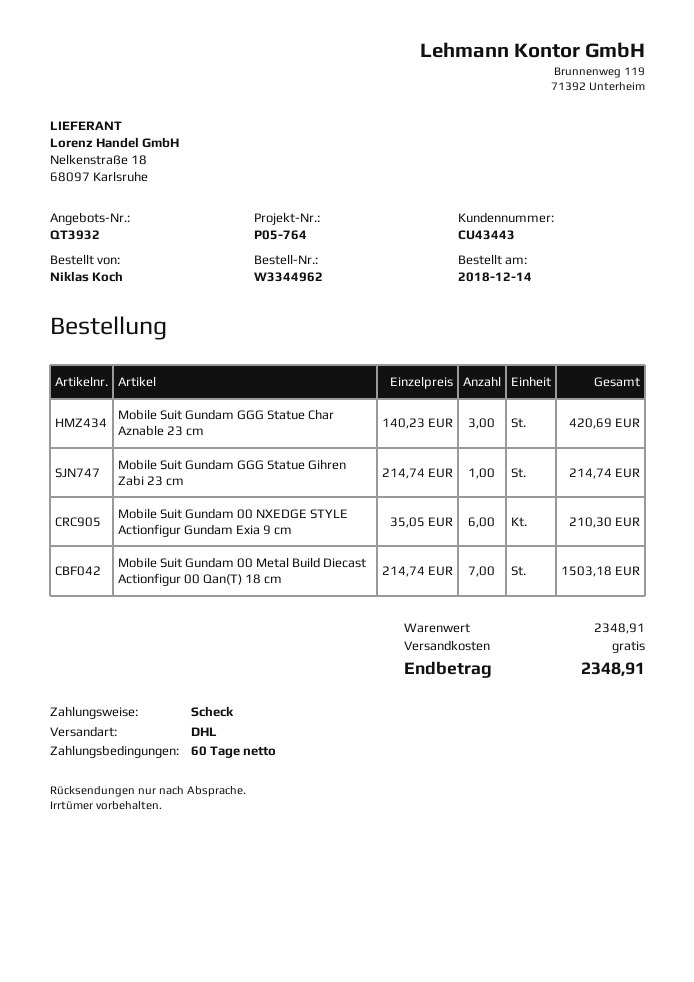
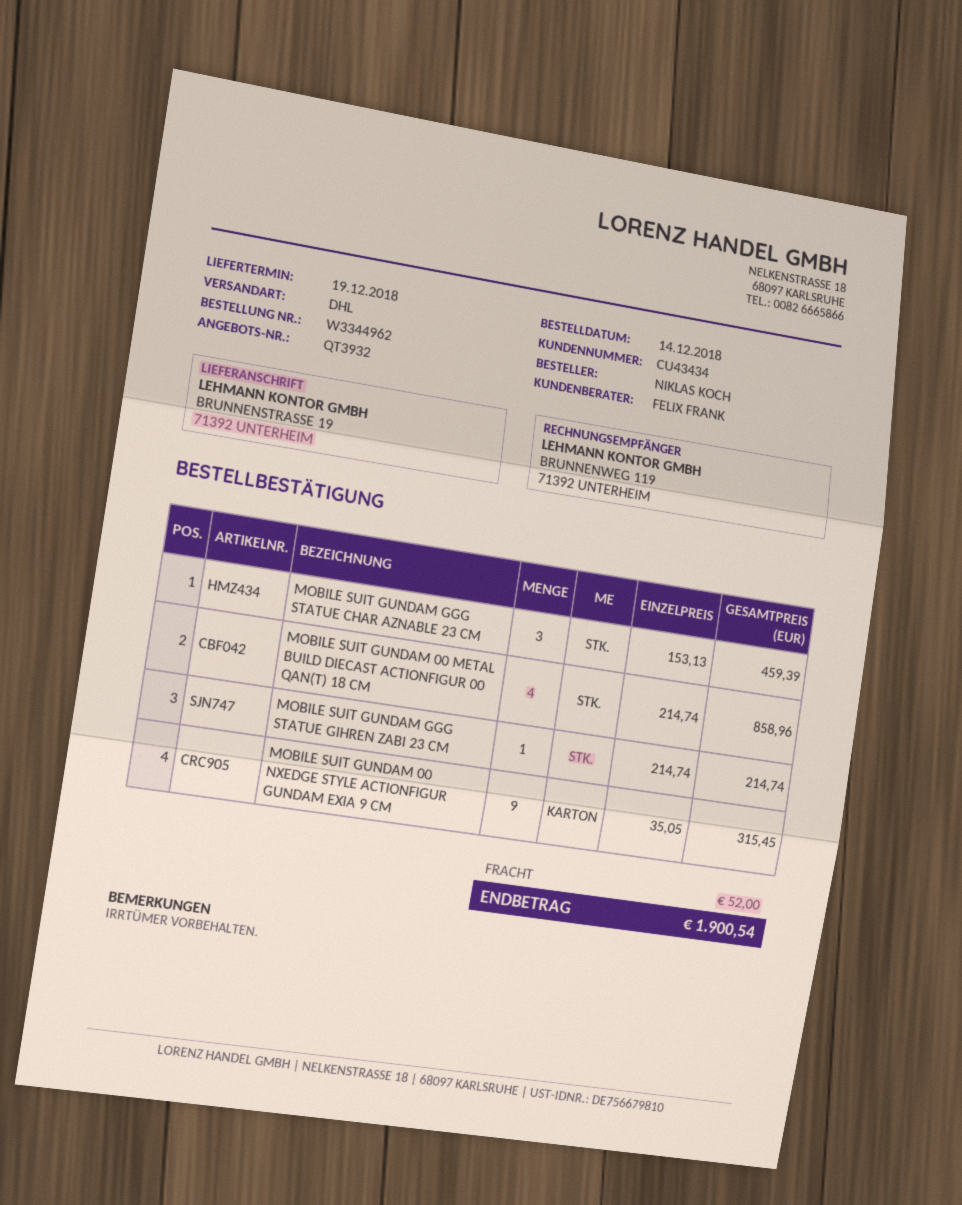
customer number: CU43443 -> CU43434
Mobile Suit Gundam GGG Statue Char Aznable 23 cm: 3 x 140.23 = 420.69 -> 3 x 153.13 = 459.39
Mobile Suit Gundam 00 NXEDGE STYLE Actionfigur Gundam Exia 9 cm: 6 x 35.05 = 210.30 -> 9 x 35.05 = 315.45
Mobile Suit Gundam 00 Metal Build Diecast Actionfigur 00 Qan(T) 18 cm: 7 x 214.74 = 1503.18 -> 4 x 214.74 = 858.96
shipping: 0.00 -> 52.00
total: 2348.91 -> 1900.54

